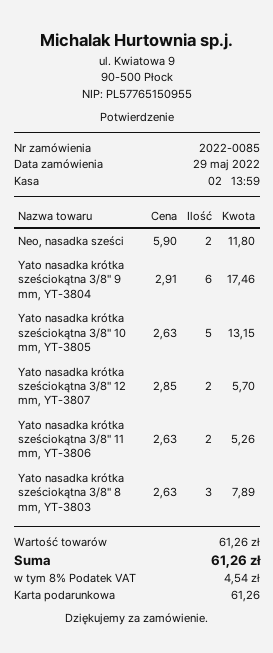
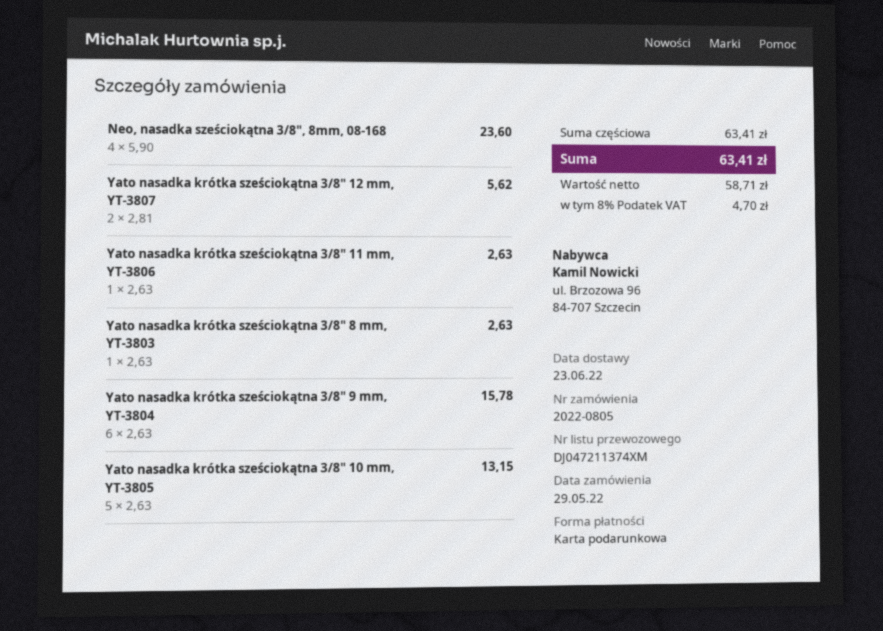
order number: 2022-0085 -> 2022-0805
Neo, nasadka sześci: 2 x 5.90 = 11.80 -> 4 x 5.90 = 23.60
Yato nasadka krótka sześciokątna 3/8" 9 mm, YT-3804: 6 x 2.91 = 17.46 -> 6 x 2.63 = 15.78
Yato nasadka krótka sześciokątna 3/8" 12 mm, YT-3807: 2 x 2.85 = 5.70 -> 2 x 2.81 = 5.62
Yato nasadka krótka sześciokątna 3/8" 11 mm, YT-3806: 2 x 2.63 = 5.26 -> 1 x 2.63 = 2.63
Yato nasadka krótka sześciokątna 3/8" 8 mm, YT-3803: 3 x 2.63 = 7.89 -> 1 x 2.63 = 2.63
subtotal: 61.26 -> 63.41
tax: 8% = 4.54 -> 8% = 4.70
total: 61.26 -> 63.41

